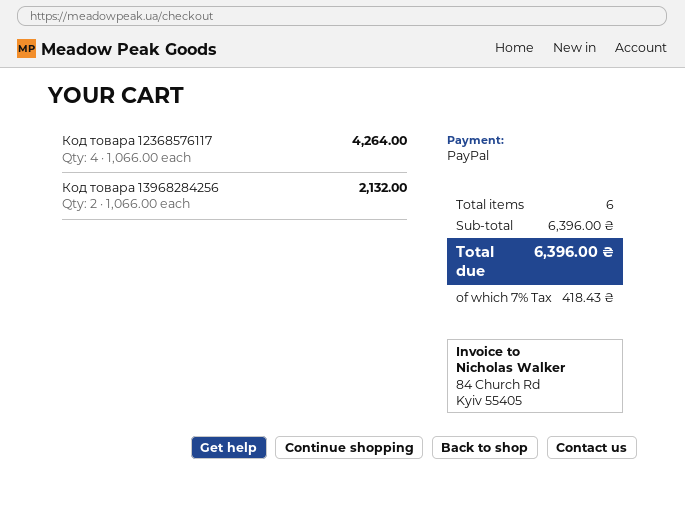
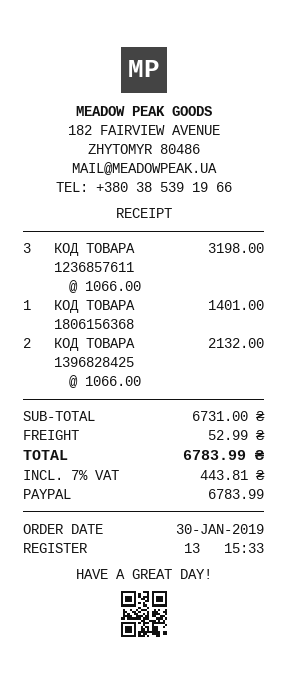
Код товара 12368576117: 4 x 1066.00 = 4264.00 -> 3 x 1066.00 = 3198.00
КОД ТОВАРА 1806156368: none -> 1 x 1401.00 = 1401.00
subtotal: 6396.00 -> 6731.00
shipping: none -> 52.99
tax: 7% = 418.43 -> 7% = 443.81
total: 6396.00 -> 6783.99

